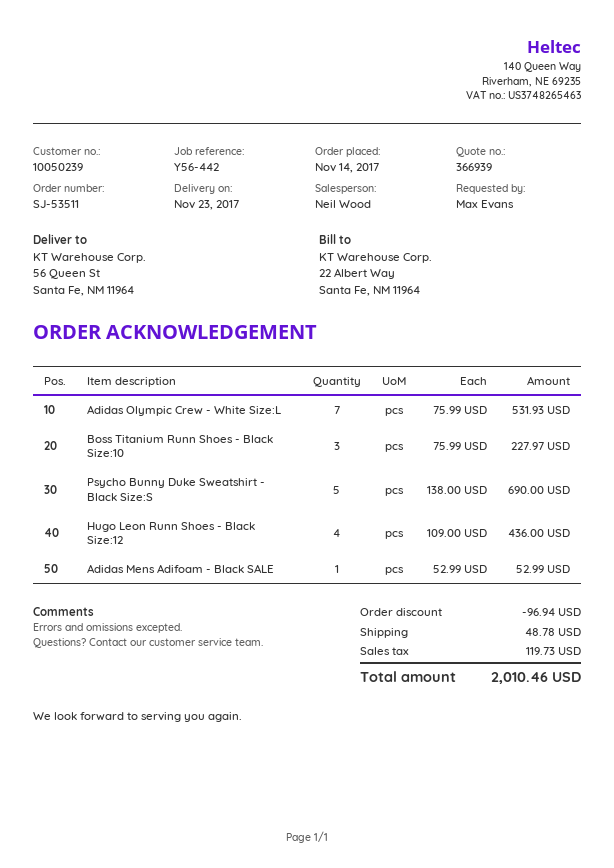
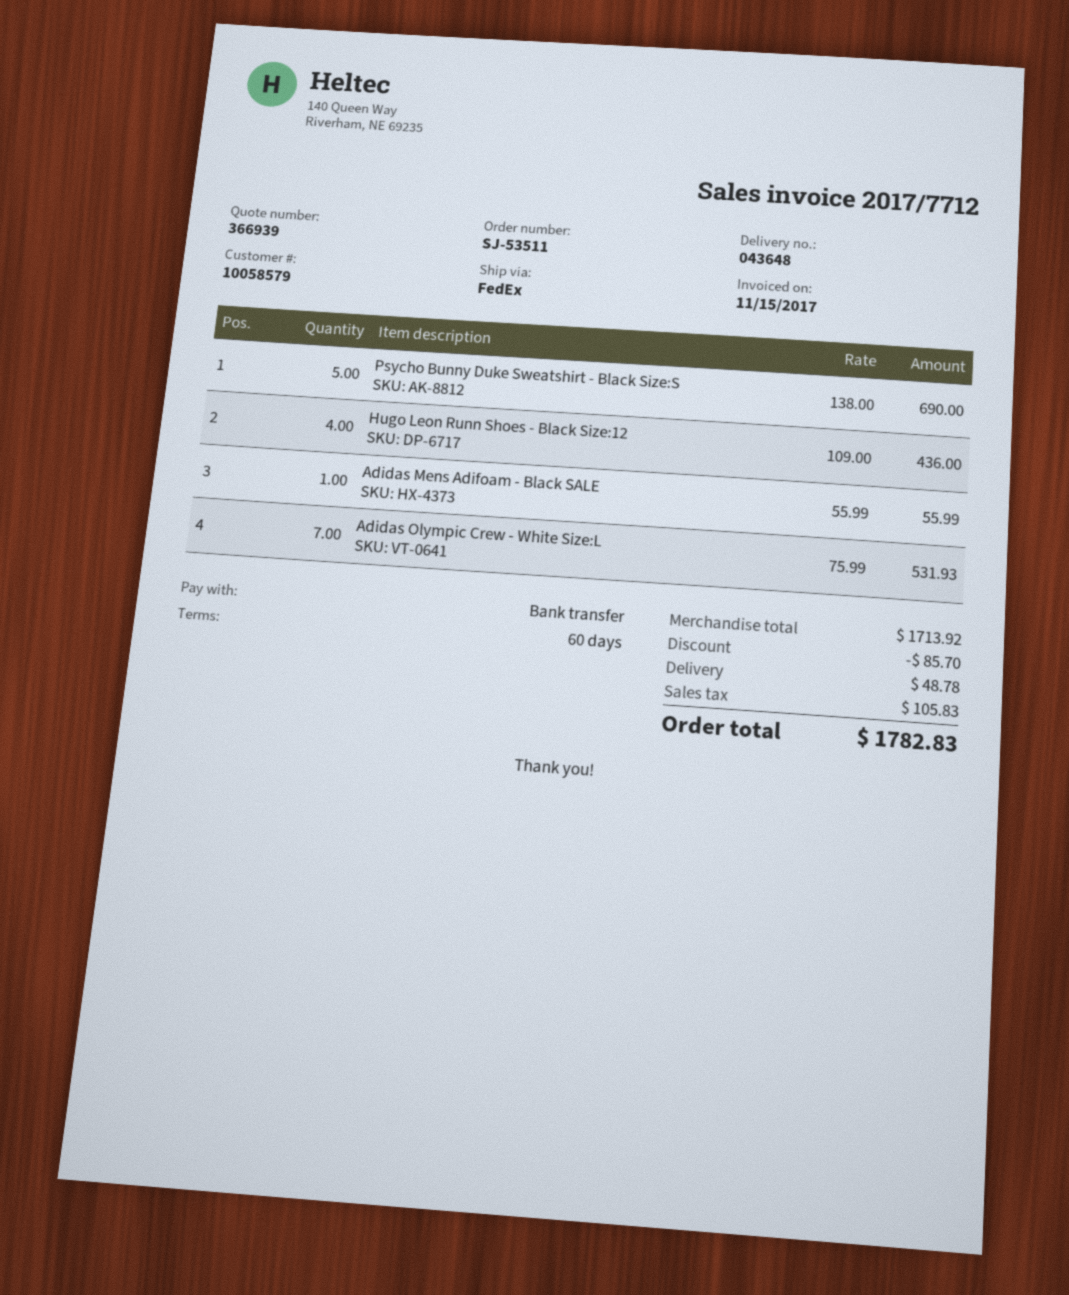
customer number: 10050239 -> 10058579
Boss Titanium Runn Shoes - Black Size:10: 3 x 75.99 = 227.97 -> none
Adidas Mens Adifoam - Black SALE: 1 x 52.99 = 52.99 -> 1 x 55.99 = 55.99
discount: 96.94 -> 85.70
tax: 119.73 -> 105.83
total: 2010.46 -> 1782.83

